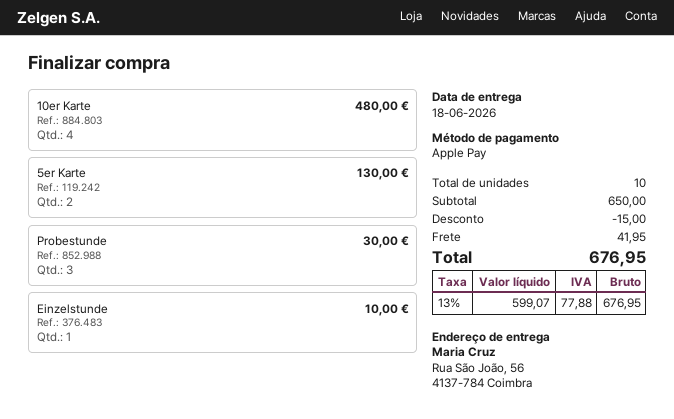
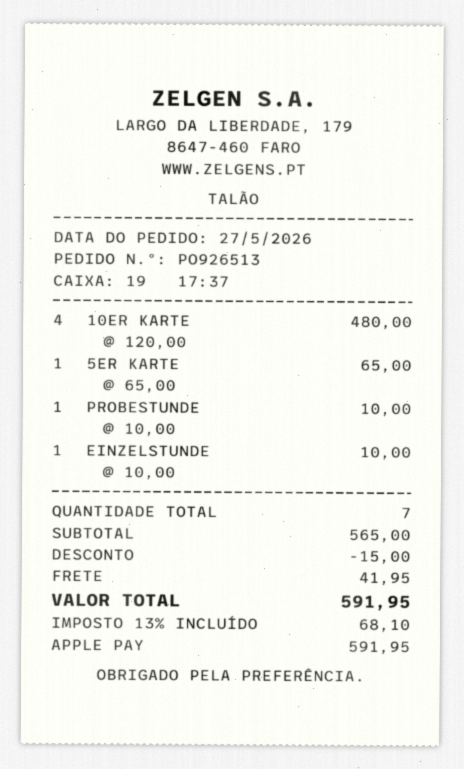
5er Karte: 2 for 130.00 -> 1 for 65.00
Probestunde: 3 for 30.00 -> 1 for 10.00
total quantity: 10 -> 7
subtotal: 650.00 -> 565.00
tax: 13% = 77.88 -> 13% = 68.10
total: 676.95 -> 591.95

